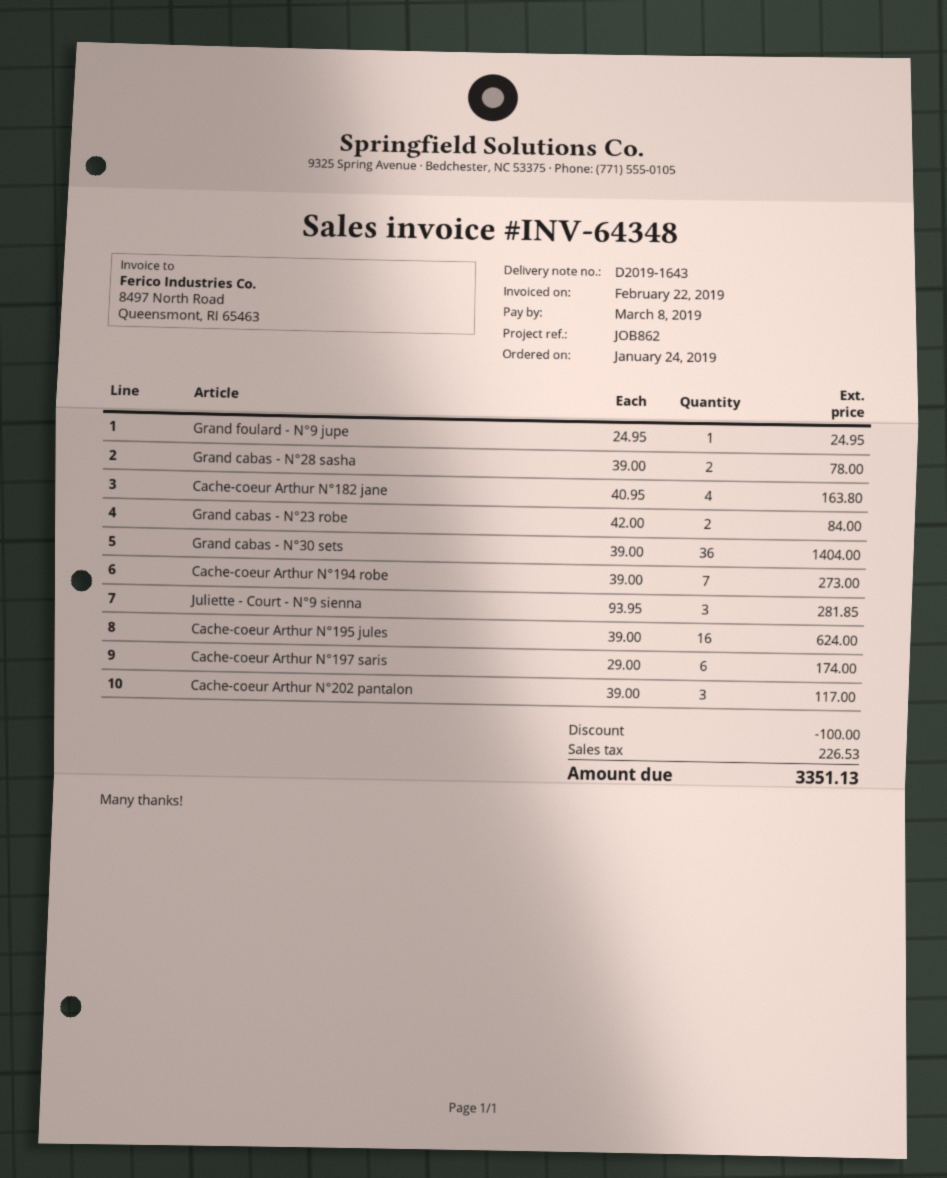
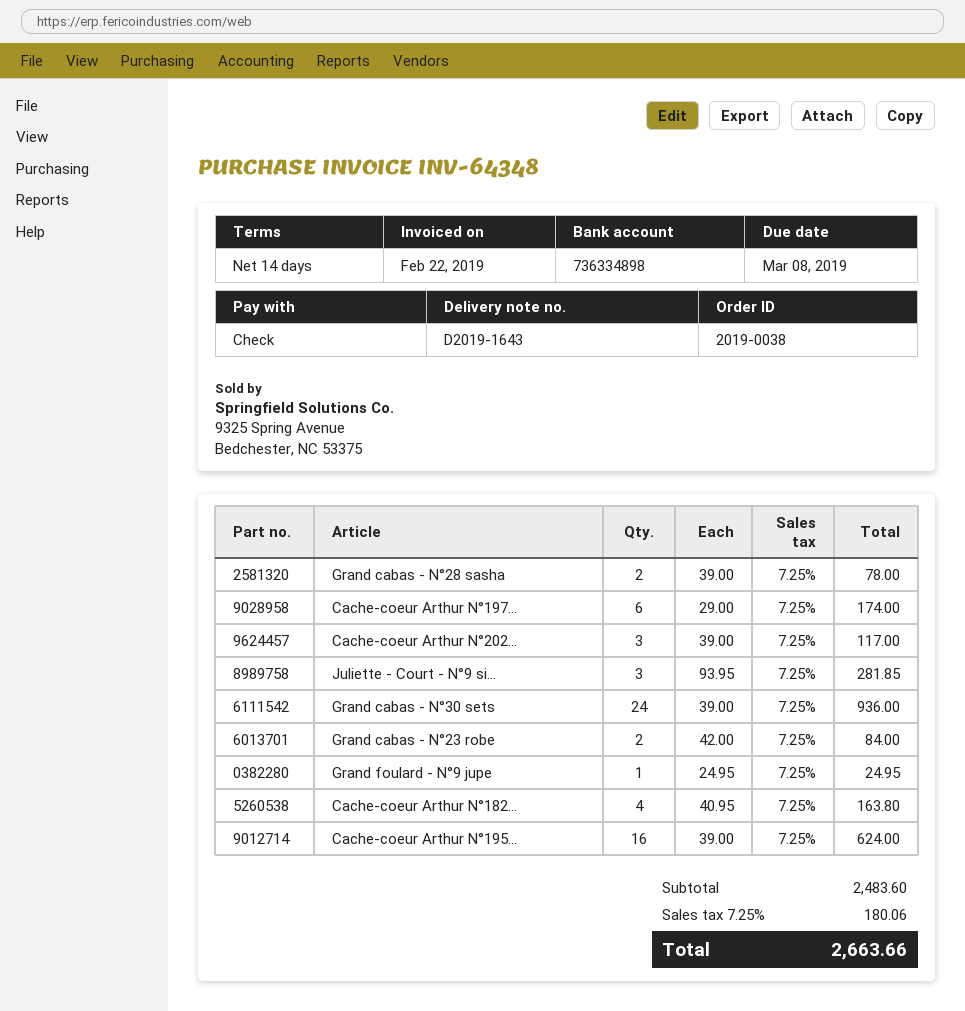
Grand cabas - N°30 sets: 36 x 39.00 = 1404.00 -> 24 x 39.00 = 936.00
Cache-coeur Arthur N°194 robe: 7 x 39.00 = 273.00 -> none
discount: 100.00 -> none
tax: 226.53 -> 180.06
total: 3351.13 -> 2663.66

